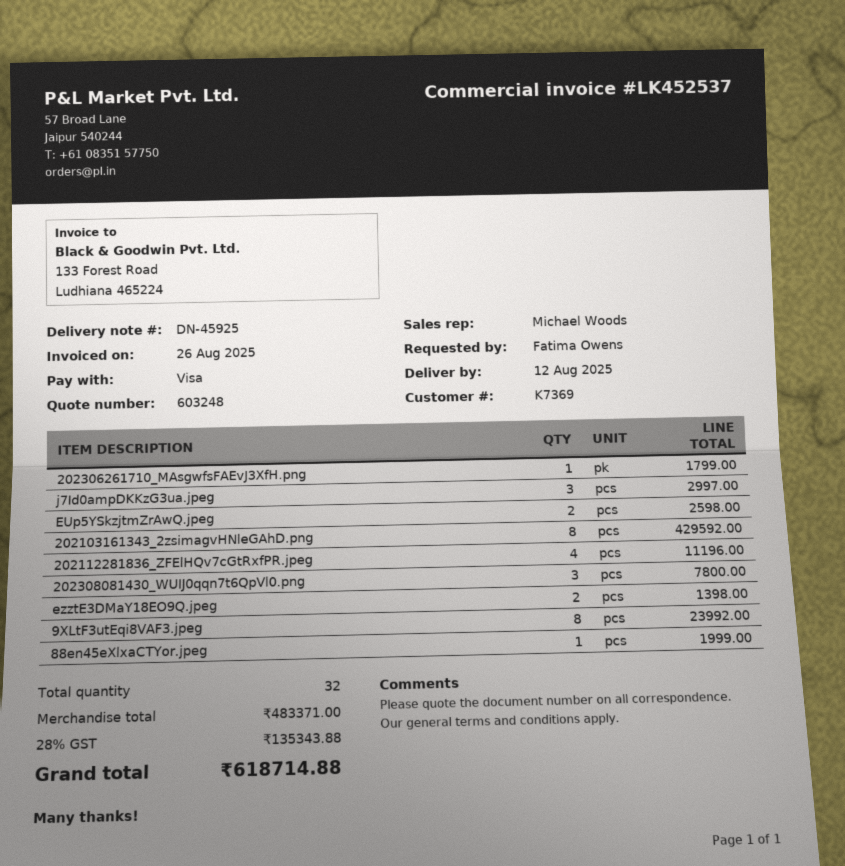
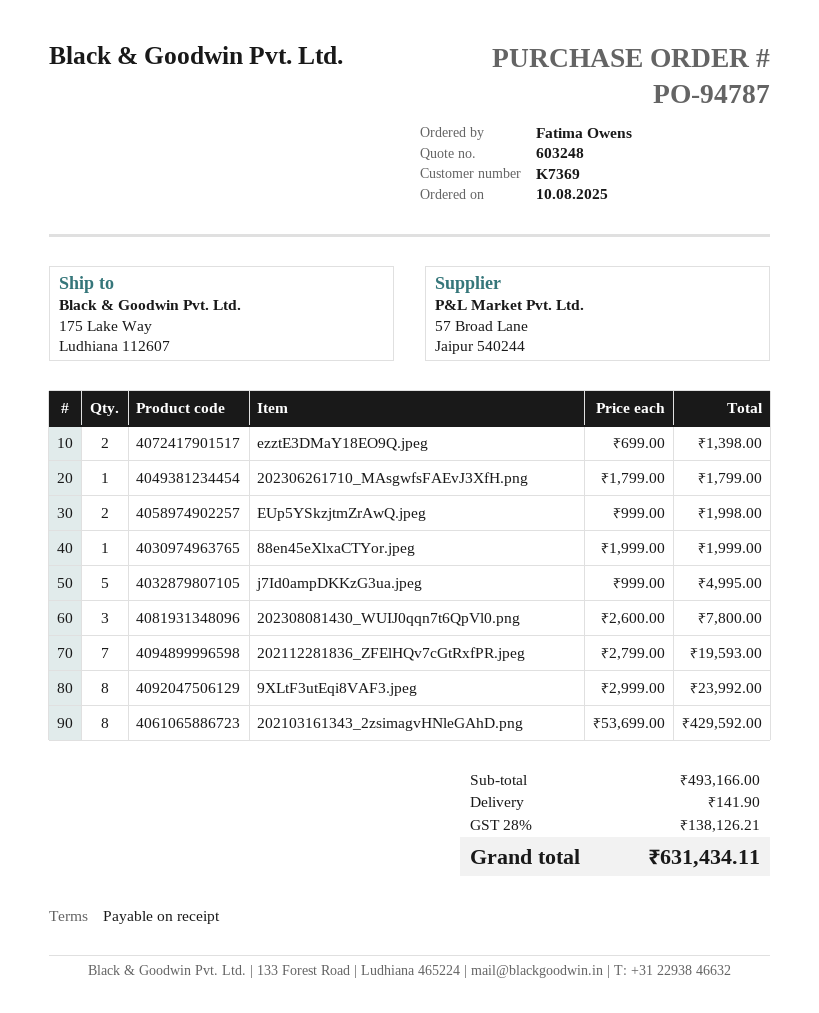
j7Id0ampDKKzG3ua.jpeg: 3 for 2997.00 -> 5 for 4995.00
EUp5YSkzjtmZrAwQ.jpeg: 2 for 2598.00 -> 2 for 1998.00
202112281836_ZFElHQv7cGtRxfPR.jpeg: 4 for 11196.00 -> 7 for 19593.00
subtotal: 483371.00 -> 493166.00
shipping: none -> 141.90
tax: 28% = 135343.88 -> 28% = 138126.21
total: 618714.88 -> 631434.11

